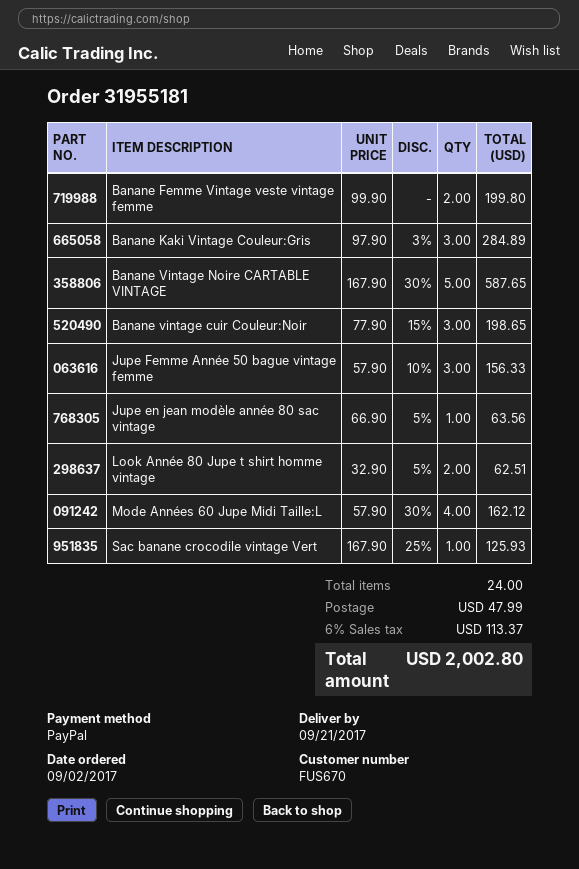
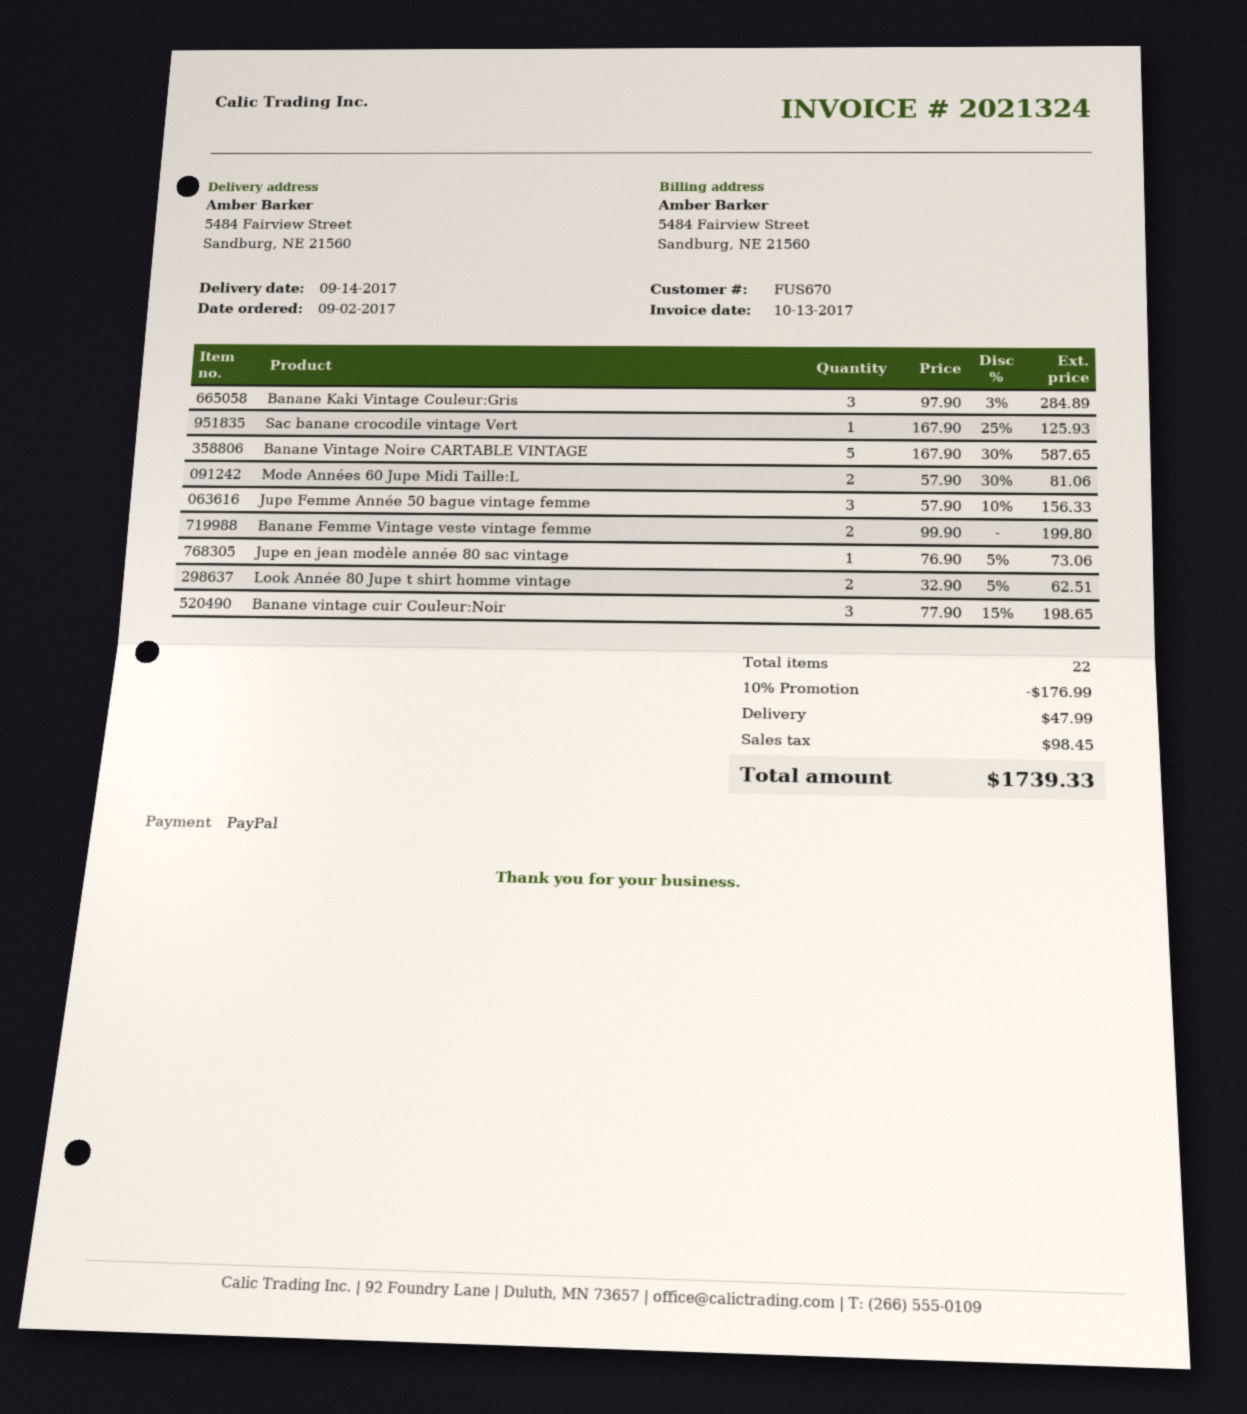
delivery date: 2017-09-21 -> 2017-09-14
Jupe en jean modèle année 80 sac vintage: 1 x 66.90 - 5% = 63.56 -> 1 x 76.90 - 5% = 73.06
Mode Années 60 Jupe Midi Taille:L: 4 x 57.90 - 30% = 162.12 -> 2 x 57.90 - 30% = 81.06
total quantity: 24 -> 22
discount: none -> 10% = 176.99
tax: 113.37 -> 98.45
total: 2002.80 -> 1739.33

